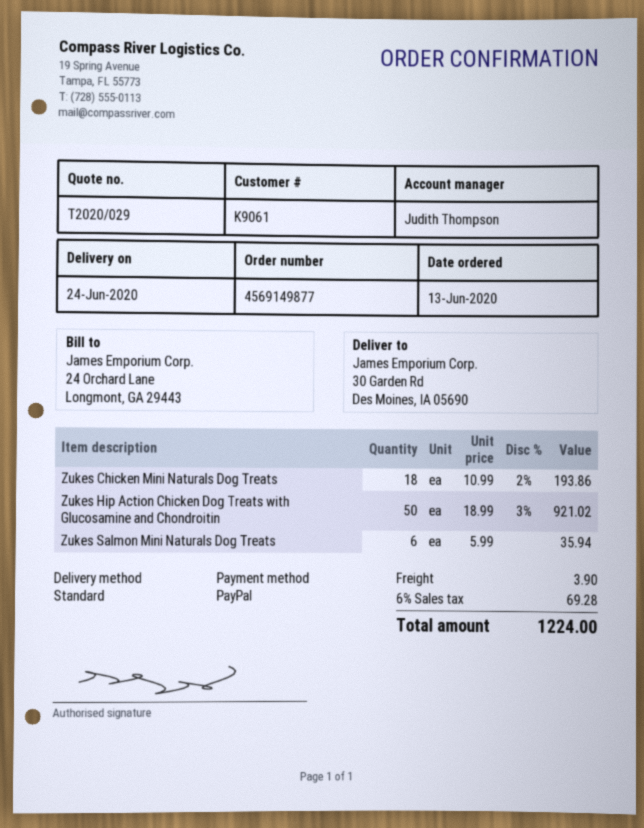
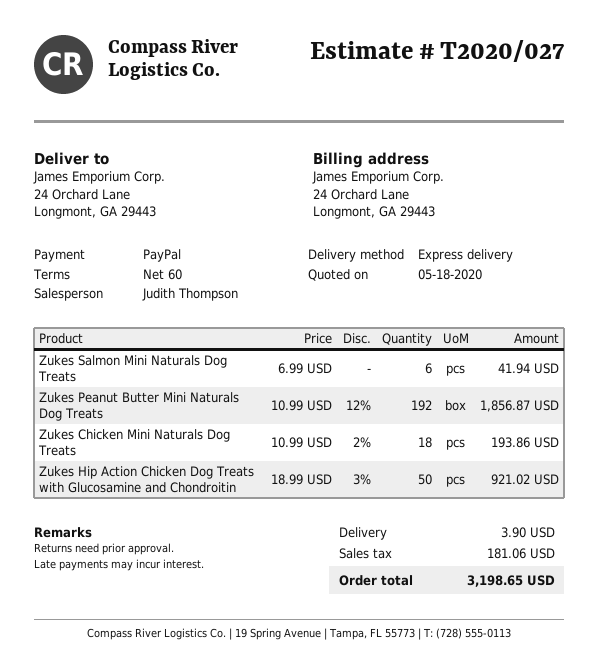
quote number: T2020/029 -> T2020/027
shipping method: standard -> express
ship to: 30 Garden Rd, Des Moines, IA 05690 -> 24 Orchard Lane, Longmont, GA 29443
Zukes Salmon Mini Naturals Dog Treats: 6 x 5.99 = 35.94 -> 6 x 6.99 = 41.94
Zukes Peanut Butter Mini Naturals Dog Treats: none -> 192 x 10.99 - 12% = 1856.87
tax: 69.28 -> 181.06
total: 1224.00 -> 3198.65

